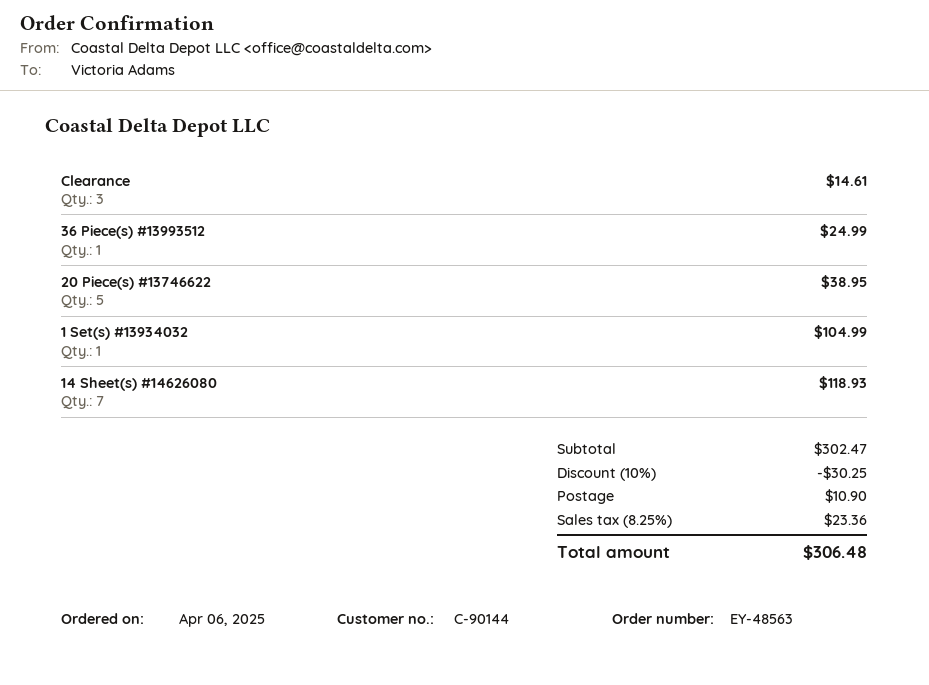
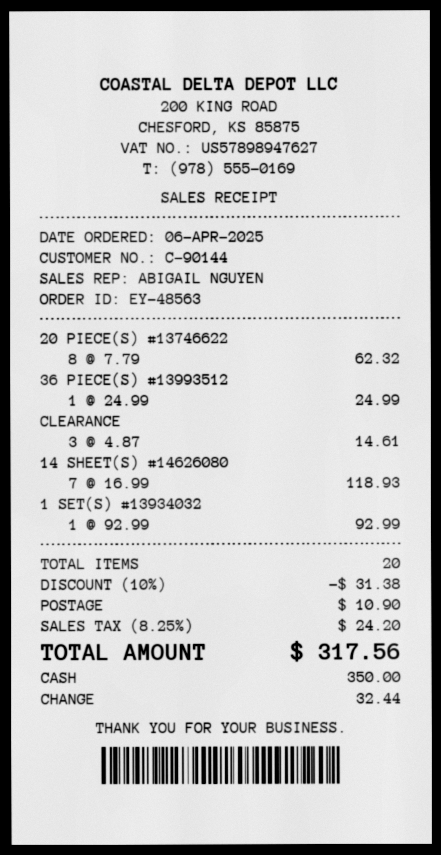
20 Piece(s) #13746622: 5 for 38.95 -> 8 for 62.32
1 Set(s) #13934032: 1 for 104.99 -> 1 for 92.99
discount: 10% = 30.25 -> 10% = 31.38
tax: 8.25% = 23.36 -> 8.25% = 24.20
total: 306.48 -> 317.56

